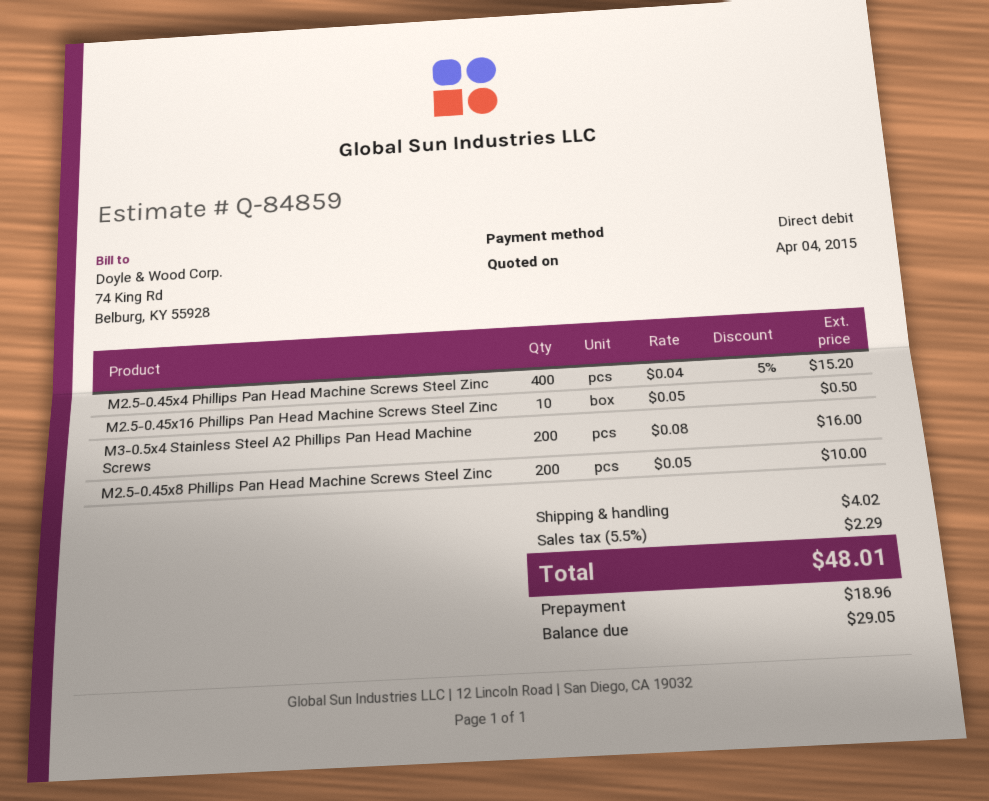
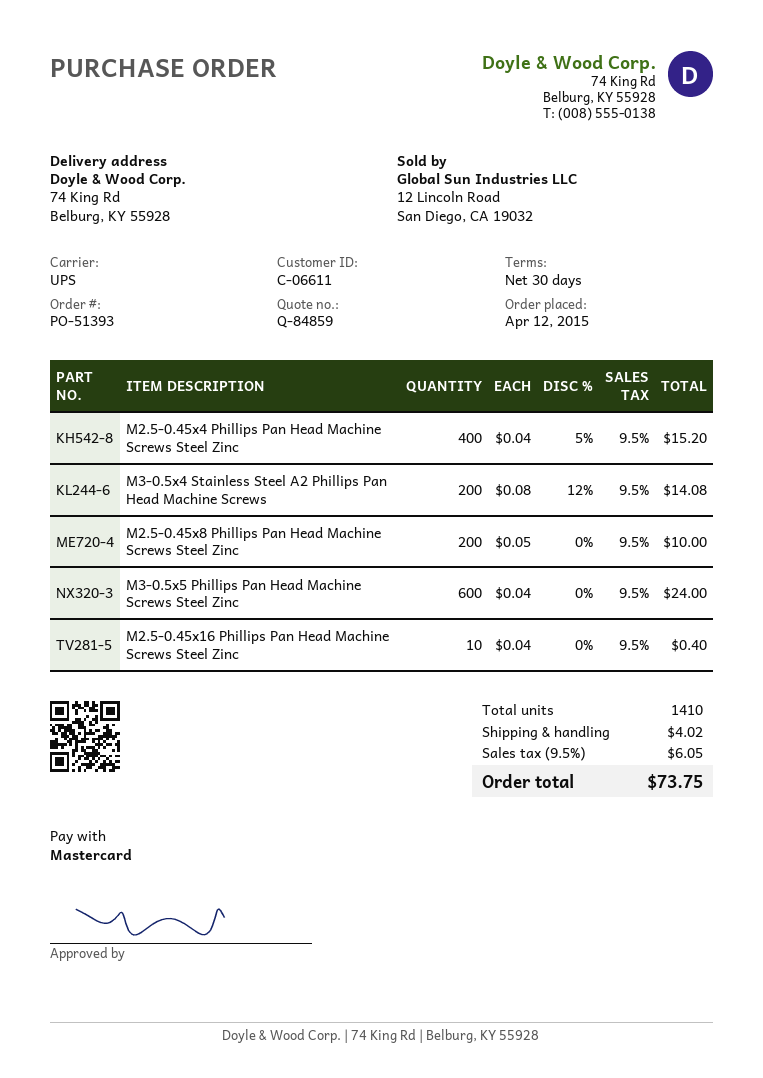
payment method: direct debit -> Mastercard
M2.5-0.45x16 Phillips Pan Head Machine Screws Steel Zinc: 10 x 0.05 = 0.50 -> 10 x 0.04 = 0.40
M3-0.5x4 Stainless Steel A2 Phillips Pan Head Machine Screws: 200 x 0.08 = 16.00 -> 200 x 0.08 - 12% = 14.08
M3-0.5x5 Phillips Pan Head Machine Screws Steel Zinc: none -> 600 x 0.04 = 24.00
tax: 5.5% = 2.29 -> 9.5% = 6.05
total: 48.01 -> 73.75

